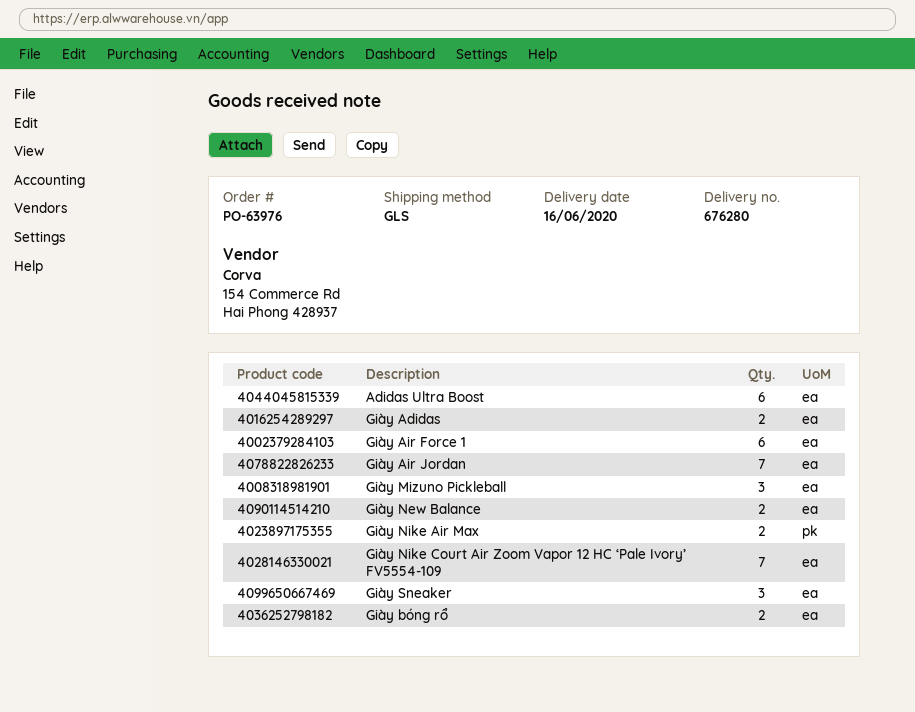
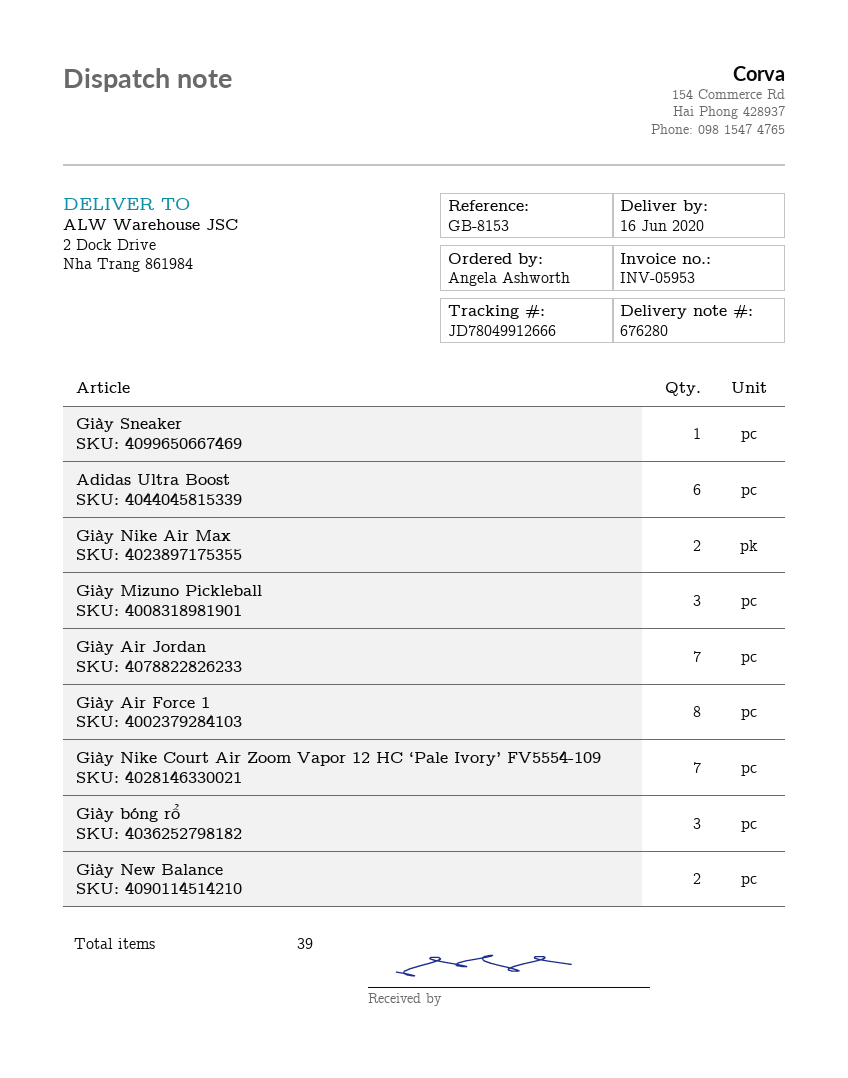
Giày Adidas: 2 -> none
Giày Air Force 1: 6 -> 8
Giày Sneaker: 3 -> 1
Giày bóng rổ: 2 -> 3

